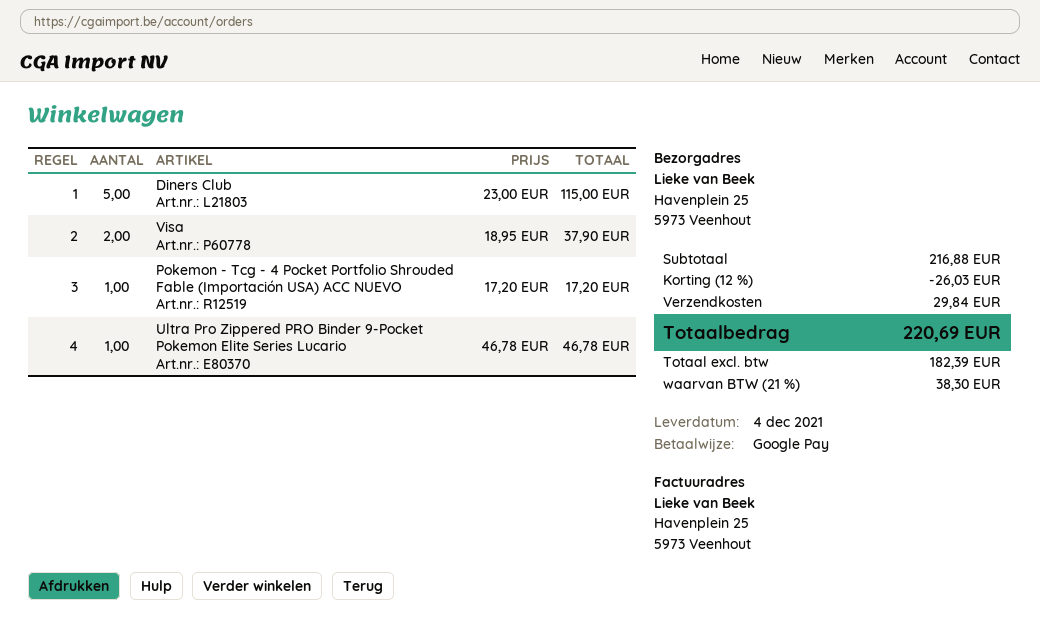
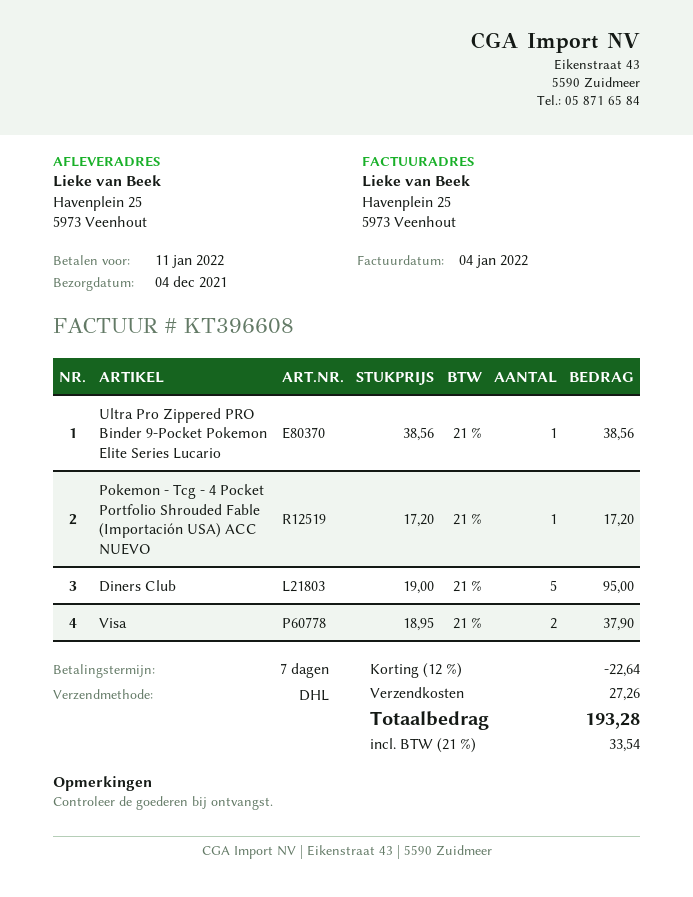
Diners Club: 5 x 23.00 = 115.00 -> 5 x 19.00 = 95.00
Ultra Pro Zippered PRO Binder 9-Pocket Pokemon Elite Series Lucario: 1 x 46.78 = 46.78 -> 1 x 38.56 = 38.56
discount: 12% = 26.03 -> 12% = 22.64
shipping: 29.84 -> 27.26
tax: 21% = 38.30 -> 21% = 33.54
total: 220.69 -> 193.28

